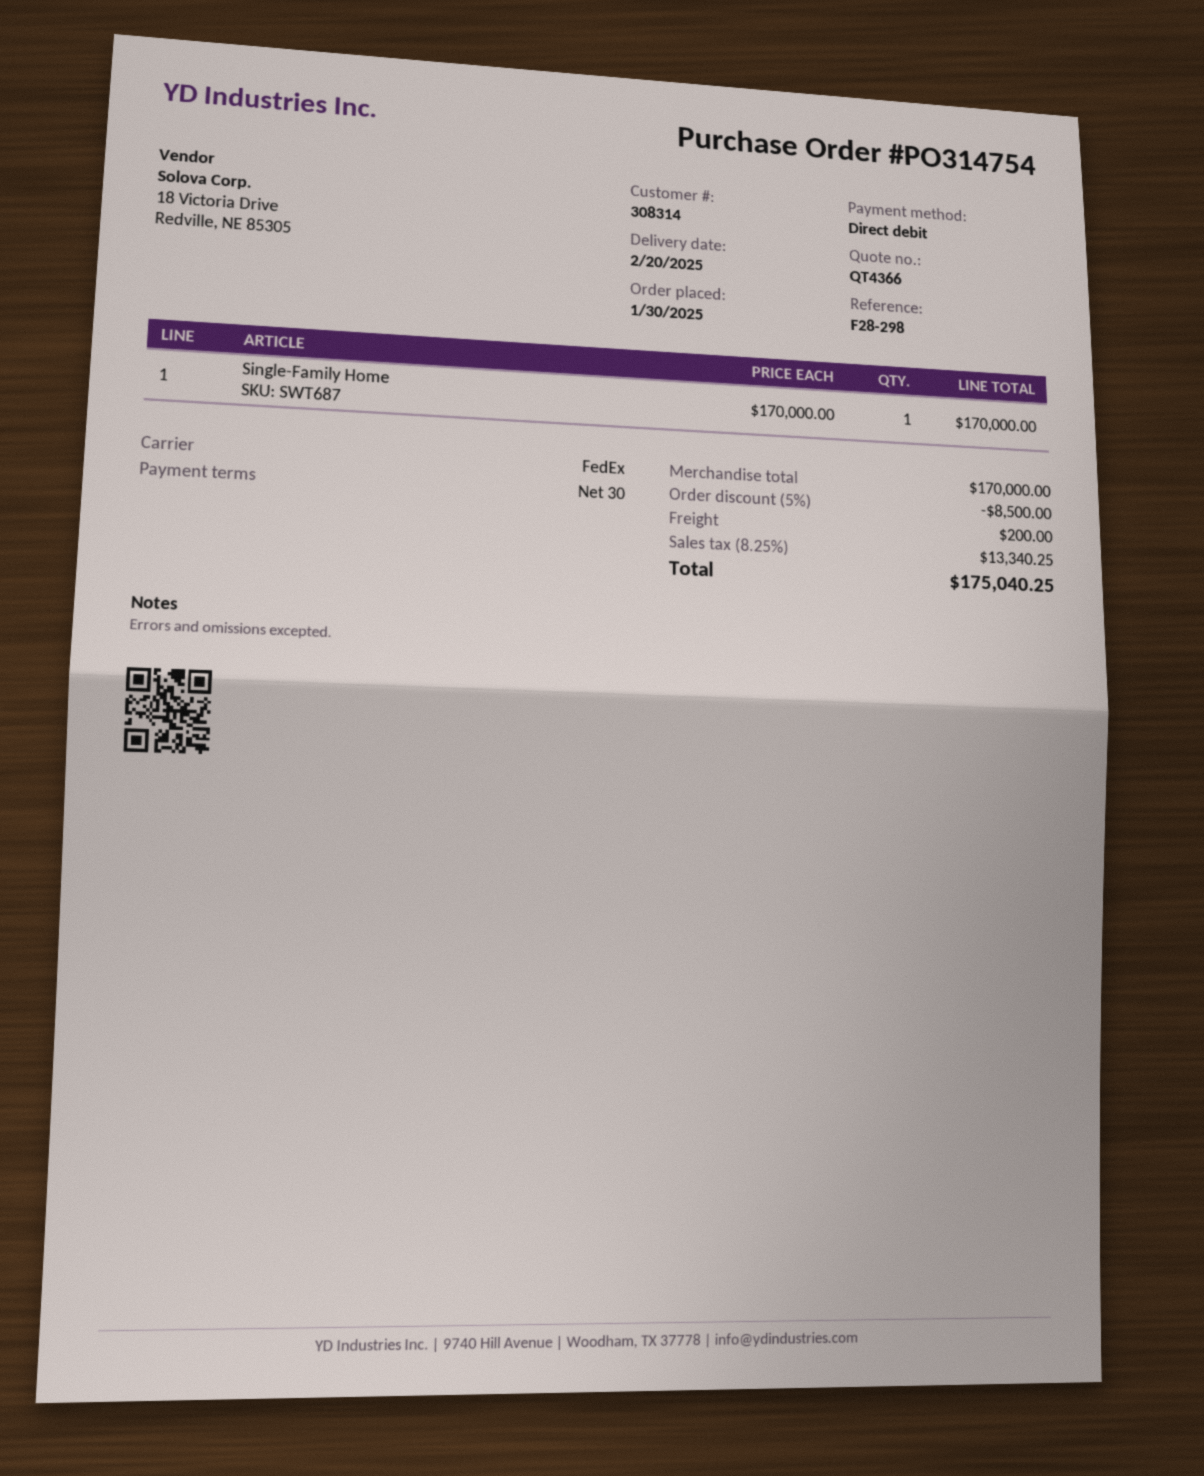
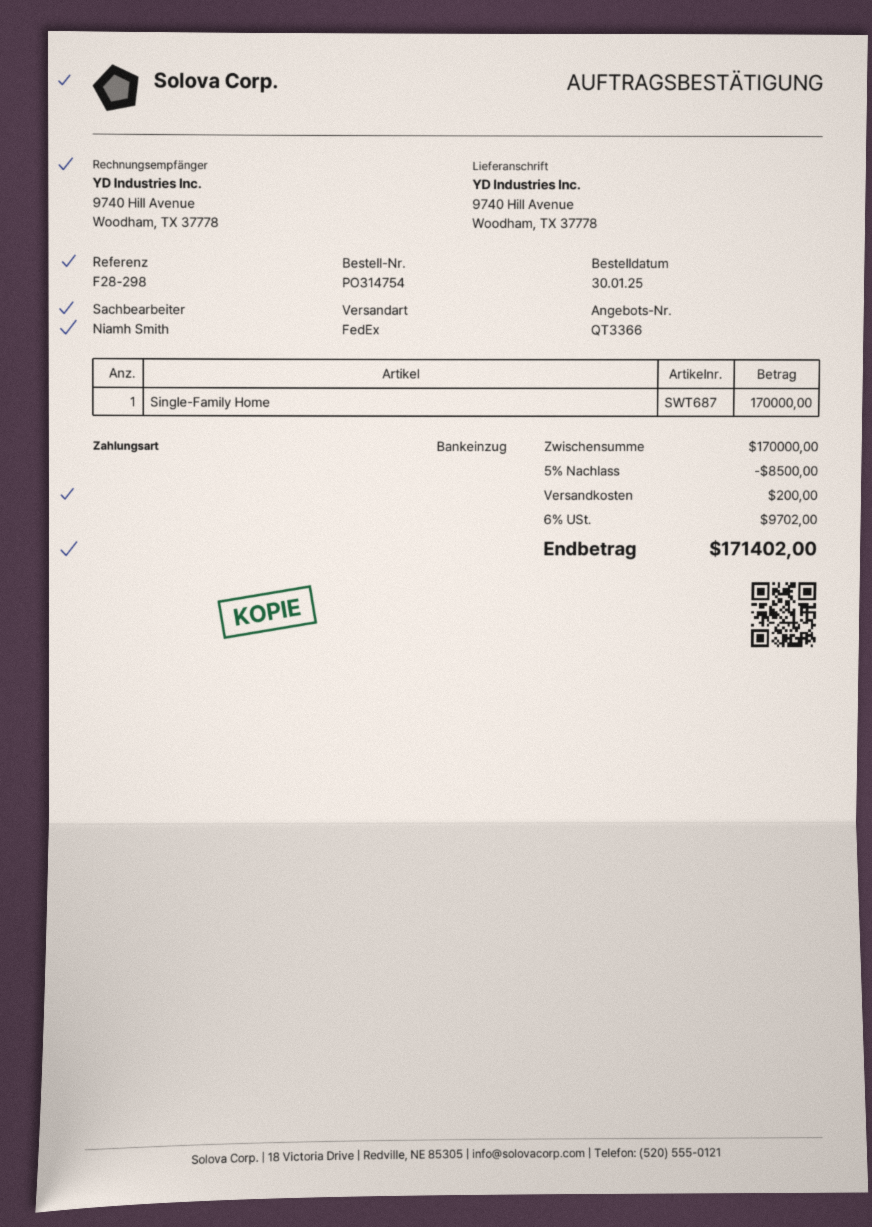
quote number: QT4366 -> QT3366
tax: 8.25% = 13340.25 -> 6% = 9702.00
total: 175040.25 -> 171402.00

